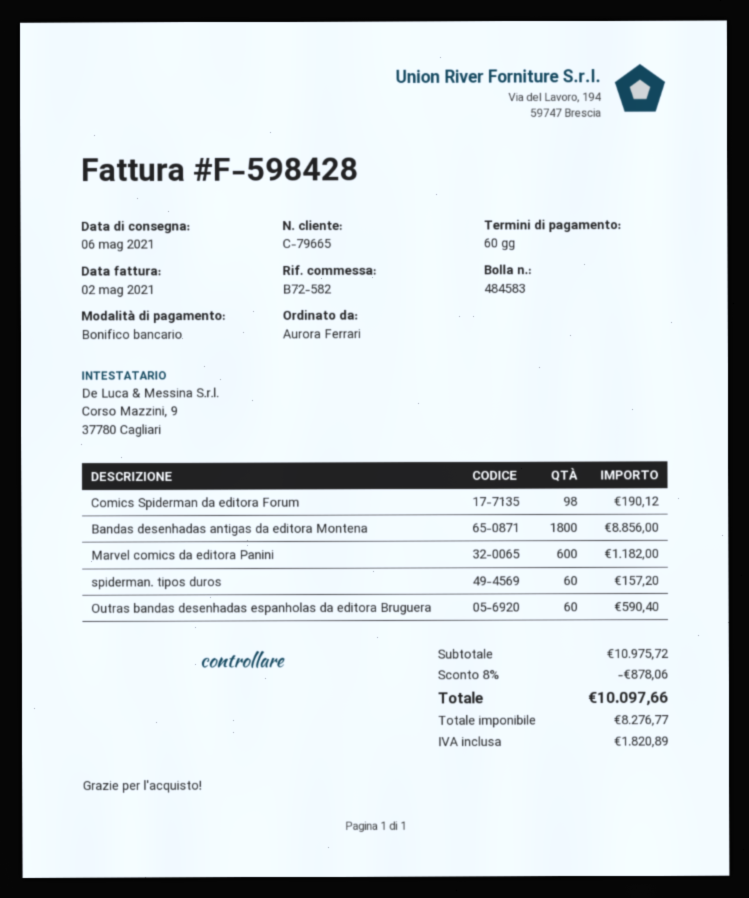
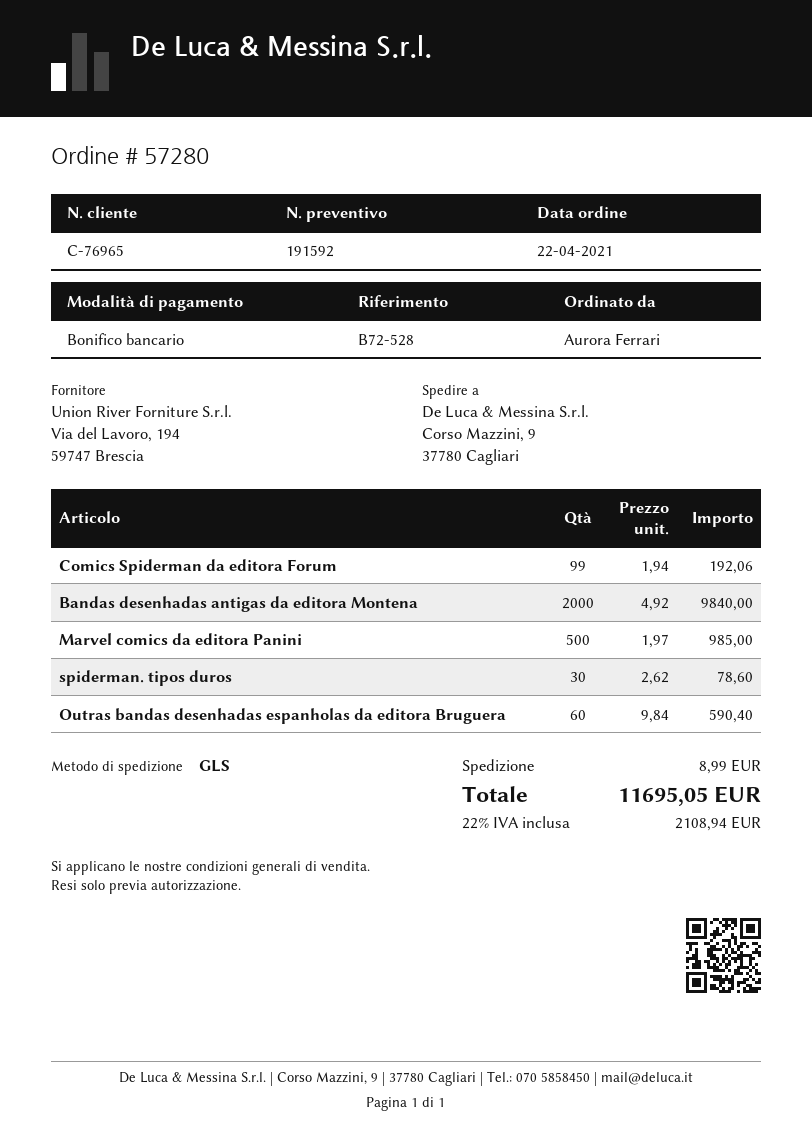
customer number: C-79665 -> C-76965
reference: B72-582 -> B72-528
Comics Spiderman da editora Forum: 98 for 190.12 -> 99 for 192.06
Bandas desenhadas antigas da editora Montena: 1800 for 8856.00 -> 2000 for 9840.00
Marvel comics da editora Panini: 600 for 1182.00 -> 500 for 985.00
spiderman. tipos duros: 60 for 157.20 -> 30 for 78.60
discount: 8% = 878.06 -> none
shipping: none -> 8.99
tax: 1820.89 -> 2108.94
total: 10097.66 -> 11695.05

